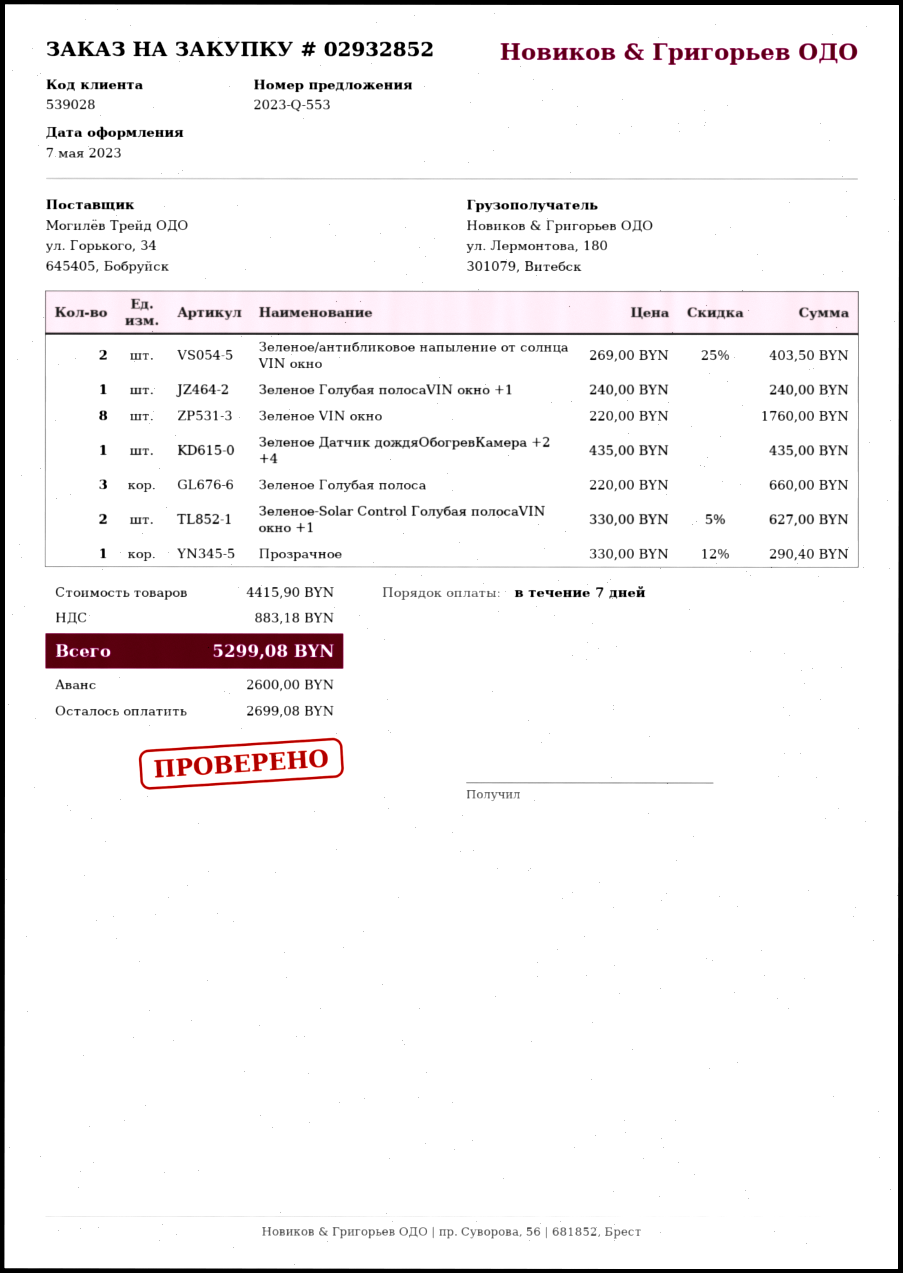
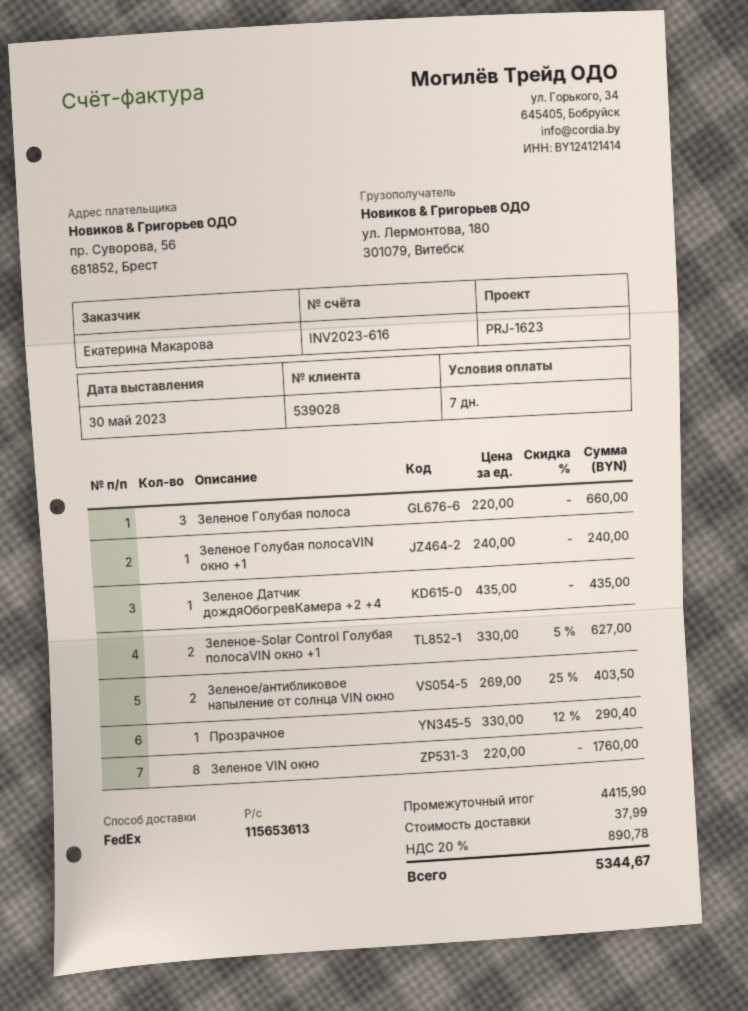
shipping: none -> 37.99
tax: 883.18 -> 890.78
total: 5299.08 -> 5344.67

